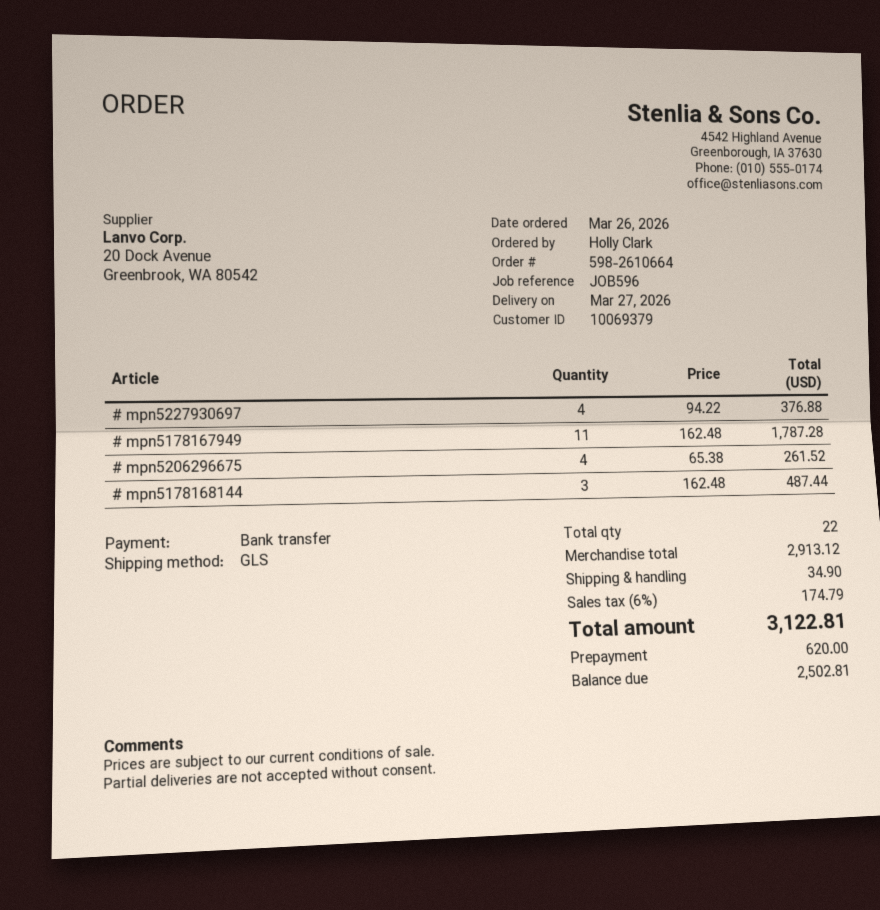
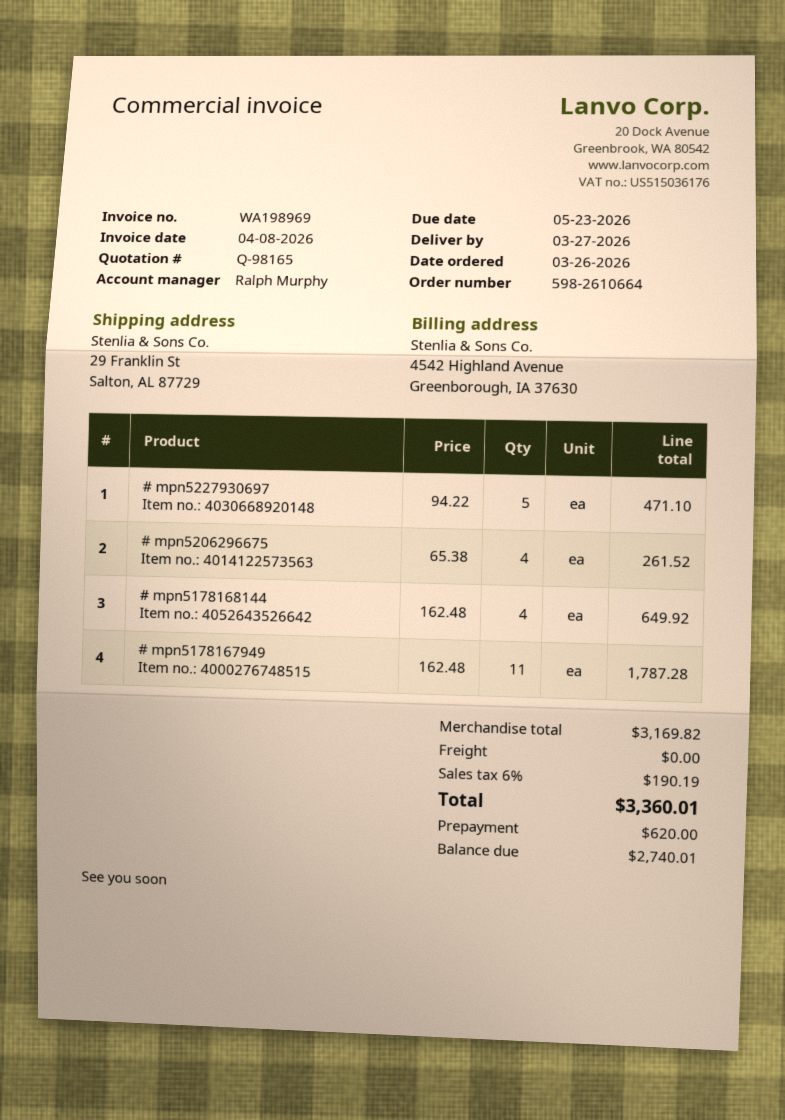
# mpn5227930697: 4 x 94.22 = 376.88 -> 5 x 94.22 = 471.10
# mpn5178168144: 3 x 162.48 = 487.44 -> 4 x 162.48 = 649.92
subtotal: 2913.12 -> 3169.82
shipping: 34.90 -> 0.00
tax: 6% = 174.79 -> 6% = 190.19
total: 3122.81 -> 3360.01
balance: 2502.81 -> 2740.01

